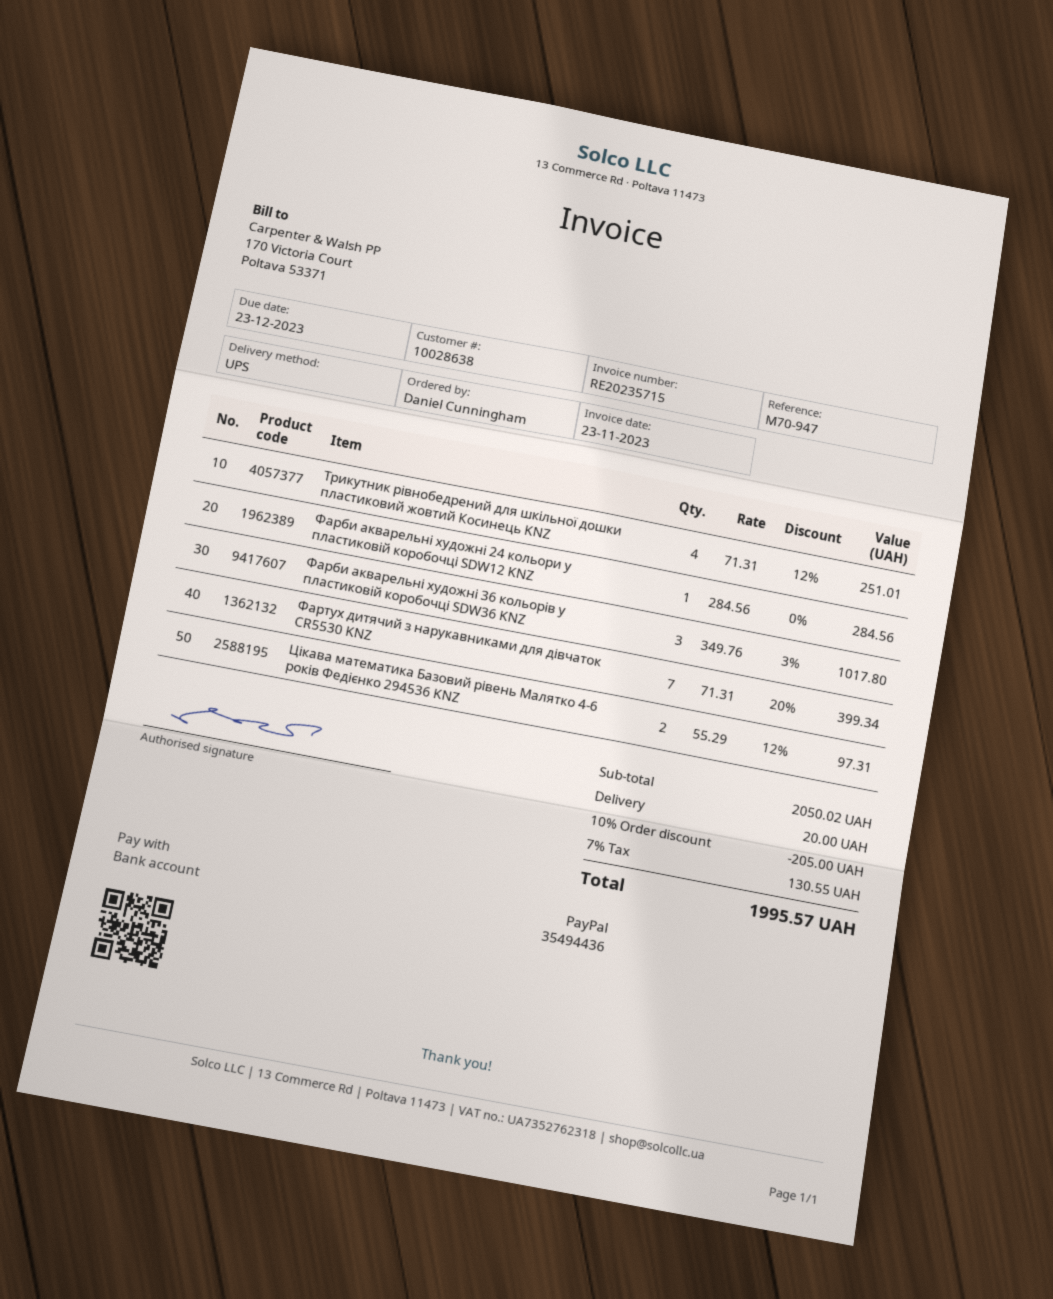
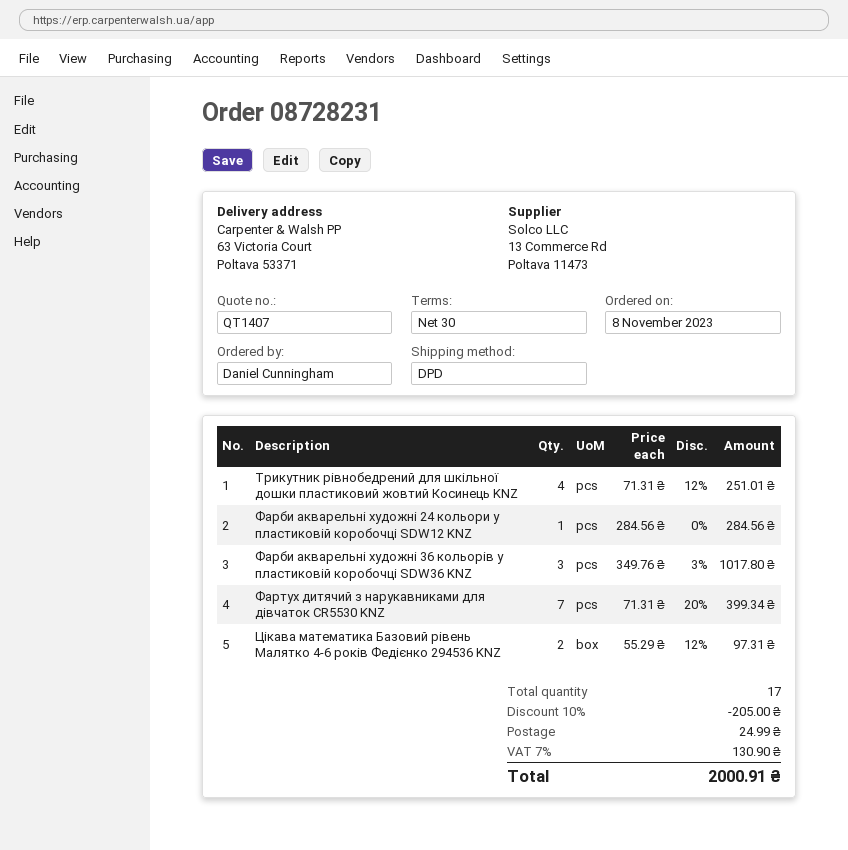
shipping method: UPS -> DPD
shipping: 20.00 -> 24.99
tax: 7% = 130.55 -> 7% = 130.90
total: 1995.57 -> 2000.91

